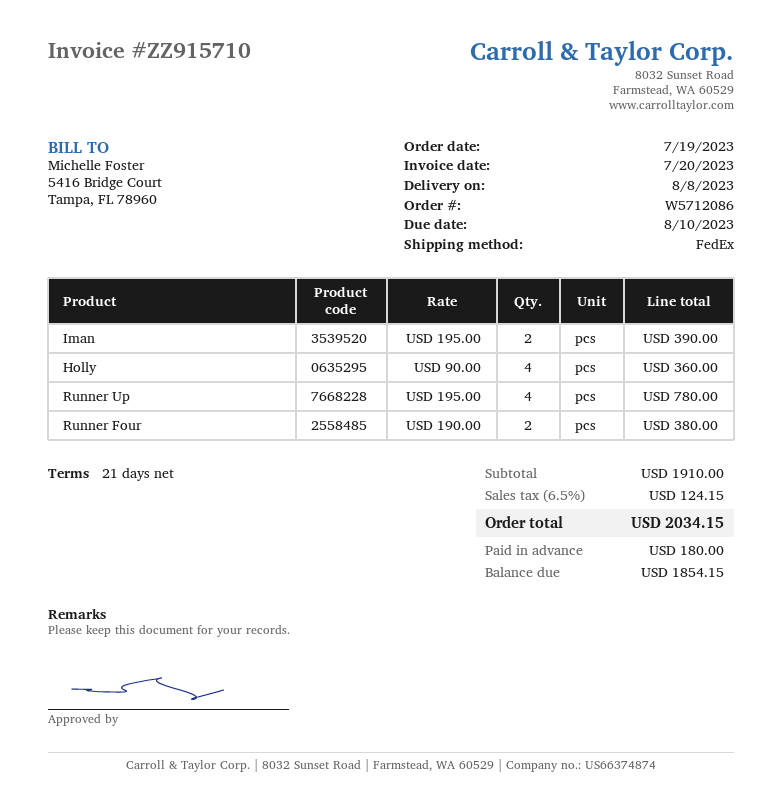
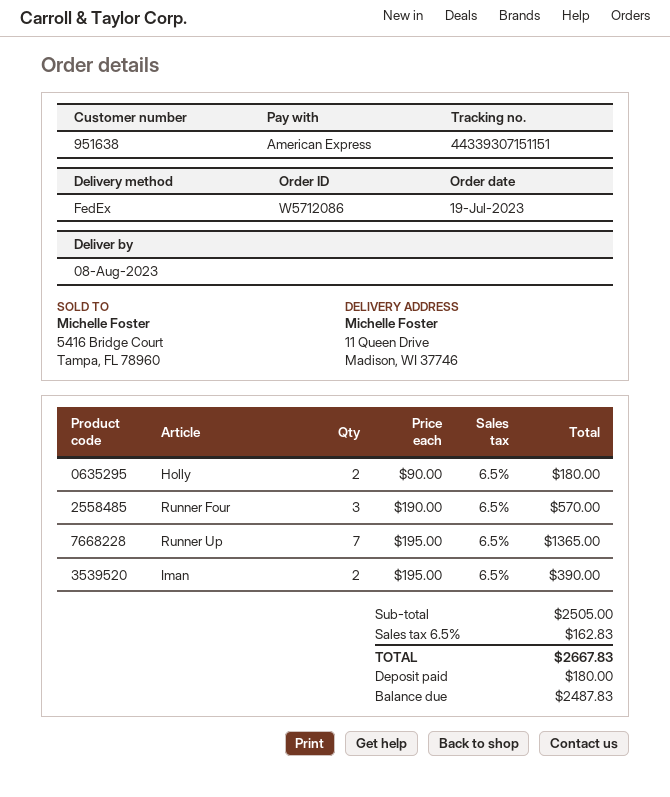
Holly: 4 x 90.00 = 360.00 -> 2 x 90.00 = 180.00
Runner Up: 4 x 195.00 = 780.00 -> 7 x 195.00 = 1365.00
Runner Four: 2 x 190.00 = 380.00 -> 3 x 190.00 = 570.00
subtotal: 1910.00 -> 2505.00
tax: 6.5% = 124.15 -> 6.5% = 162.83
total: 2034.15 -> 2667.83
balance: 1854.15 -> 2487.83

